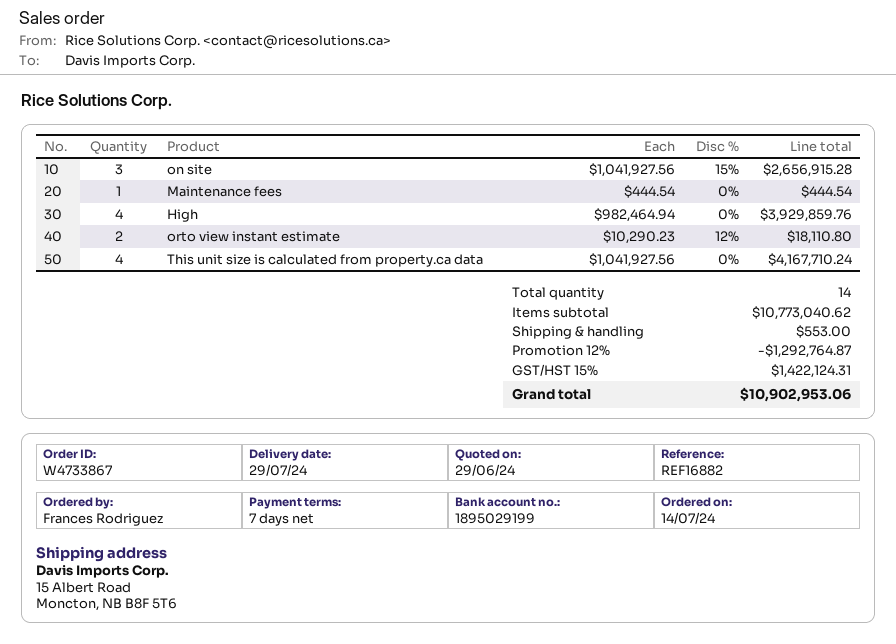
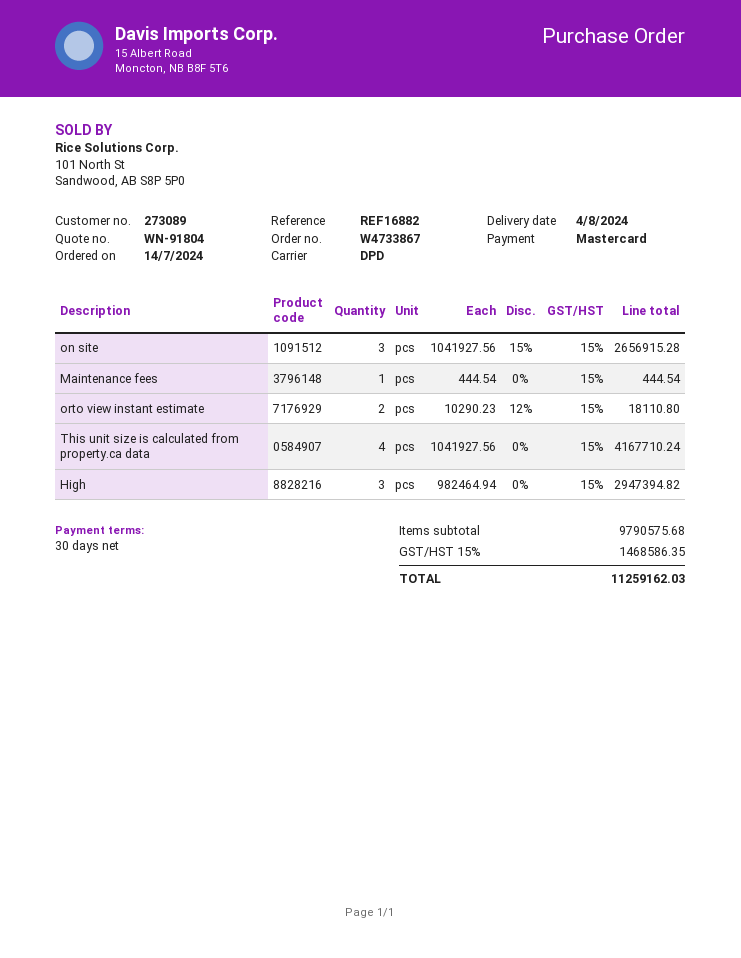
delivery date: 2024-07-29 -> 2024-08-04
payment terms: 7 days -> 30 days
High: 4 x 982464.94 = 3929859.76 -> 3 x 982464.94 = 2947394.82
subtotal: 10773040.62 -> 9790575.68
discount: 12% = 1292764.87 -> none
shipping: 553.00 -> none
tax: 15% = 1422124.31 -> 15% = 1468586.35
total: 10902953.06 -> 11259162.03

